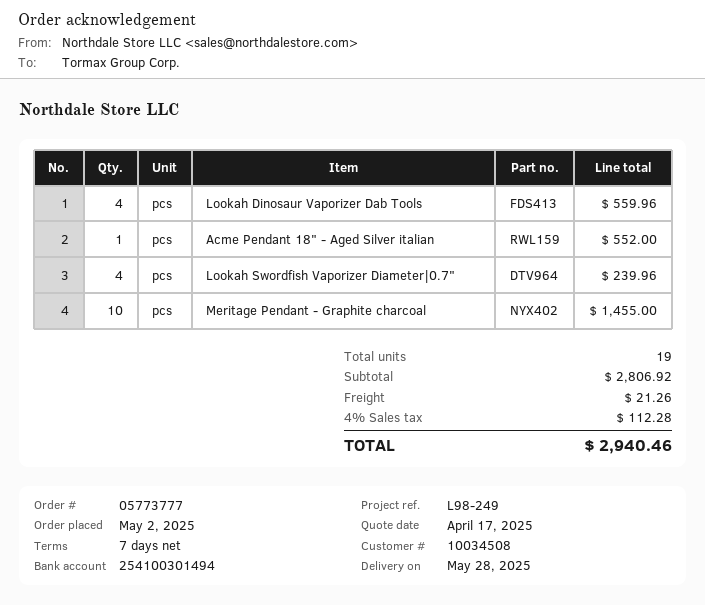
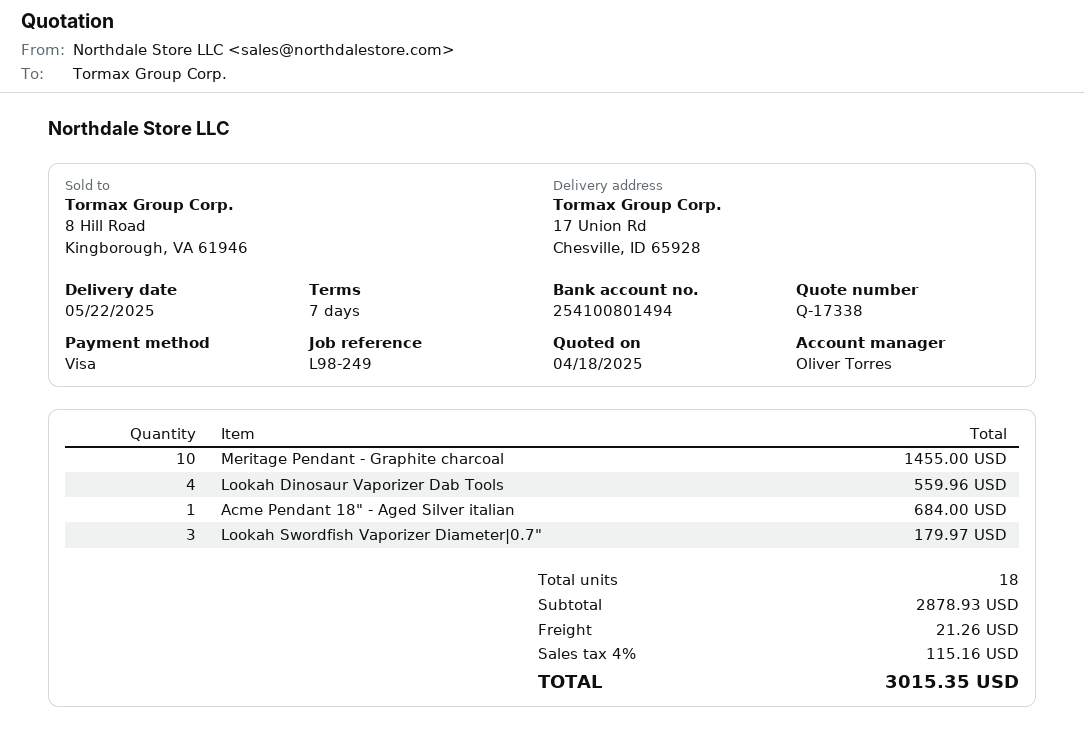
quote date: 2025-04-17 -> 2025-04-18
delivery date: 2025-05-28 -> 2025-05-22
bank account: 254100301494 -> 254100801494
Acme Pendant 18" - Aged Silver italian: 1 for 552.00 -> 1 for 684.00
Lookah Swordfish Vaporizer Diameter|0.7": 4 for 239.96 -> 3 for 179.97
total quantity: 19 -> 18
subtotal: 2806.92 -> 2878.93
tax: 4% = 112.28 -> 4% = 115.16
total: 2940.46 -> 3015.35

